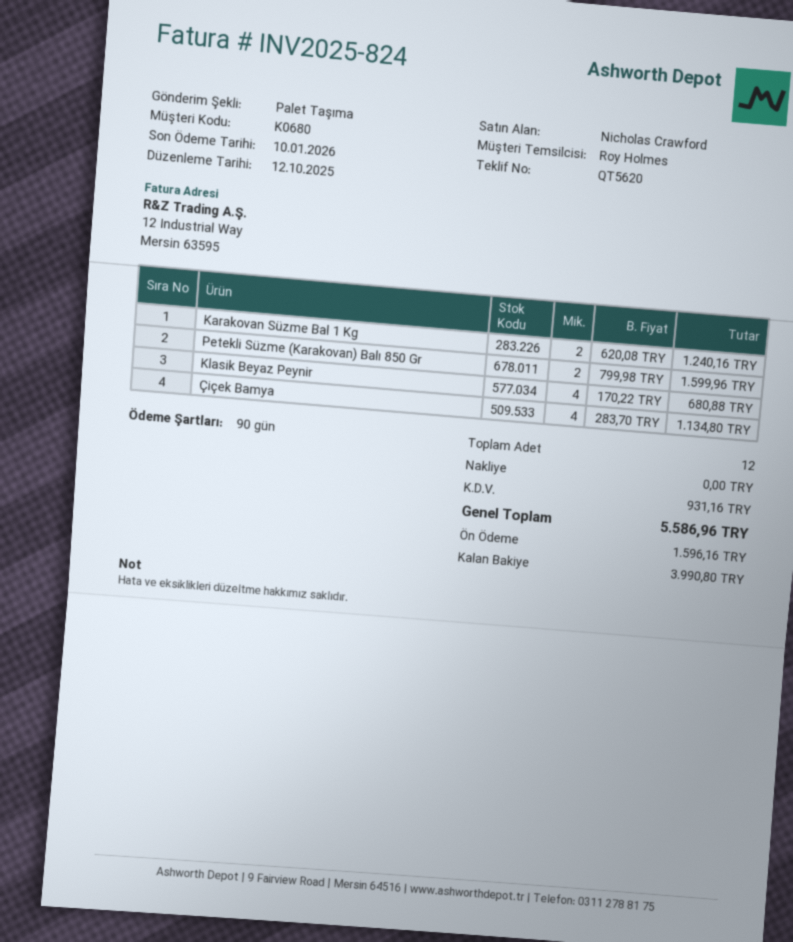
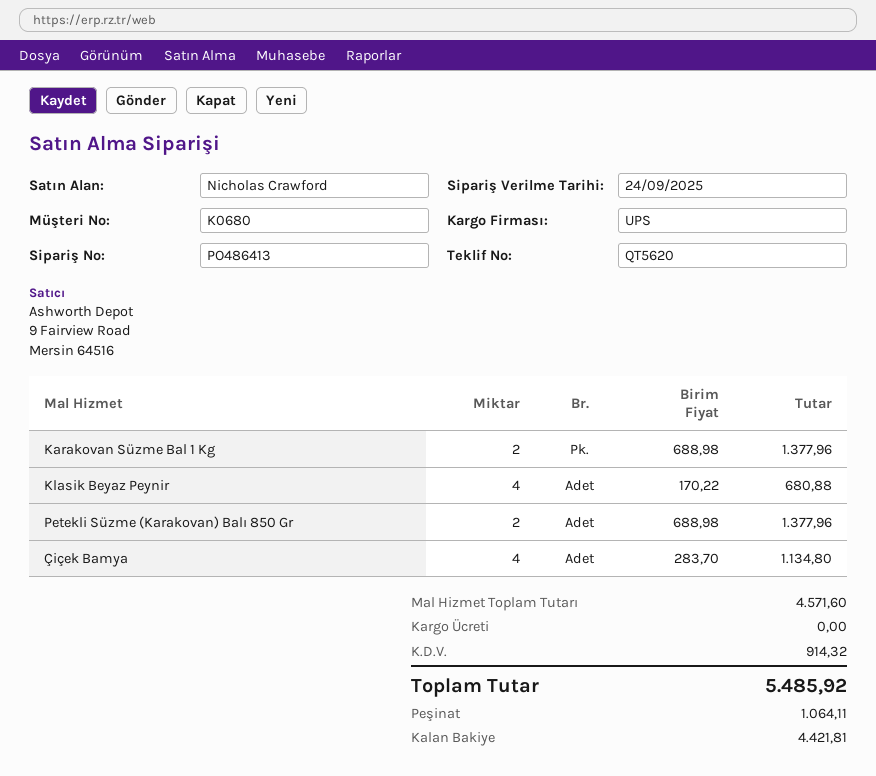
shipping method: pallet freight -> UPS
Karakovan Süzme Bal 1 Kg: 2 x 620.08 = 1240.16 -> 2 x 688.98 = 1377.96
Petekli Süzme (Karakovan) Balı 850 Gr: 2 x 799.98 = 1599.96 -> 2 x 688.98 = 1377.96
tax: 931.16 -> 914.32
total: 5586.96 -> 5485.92
deposit: 1596.16 -> 1064.11
balance: 3990.80 -> 4421.81

